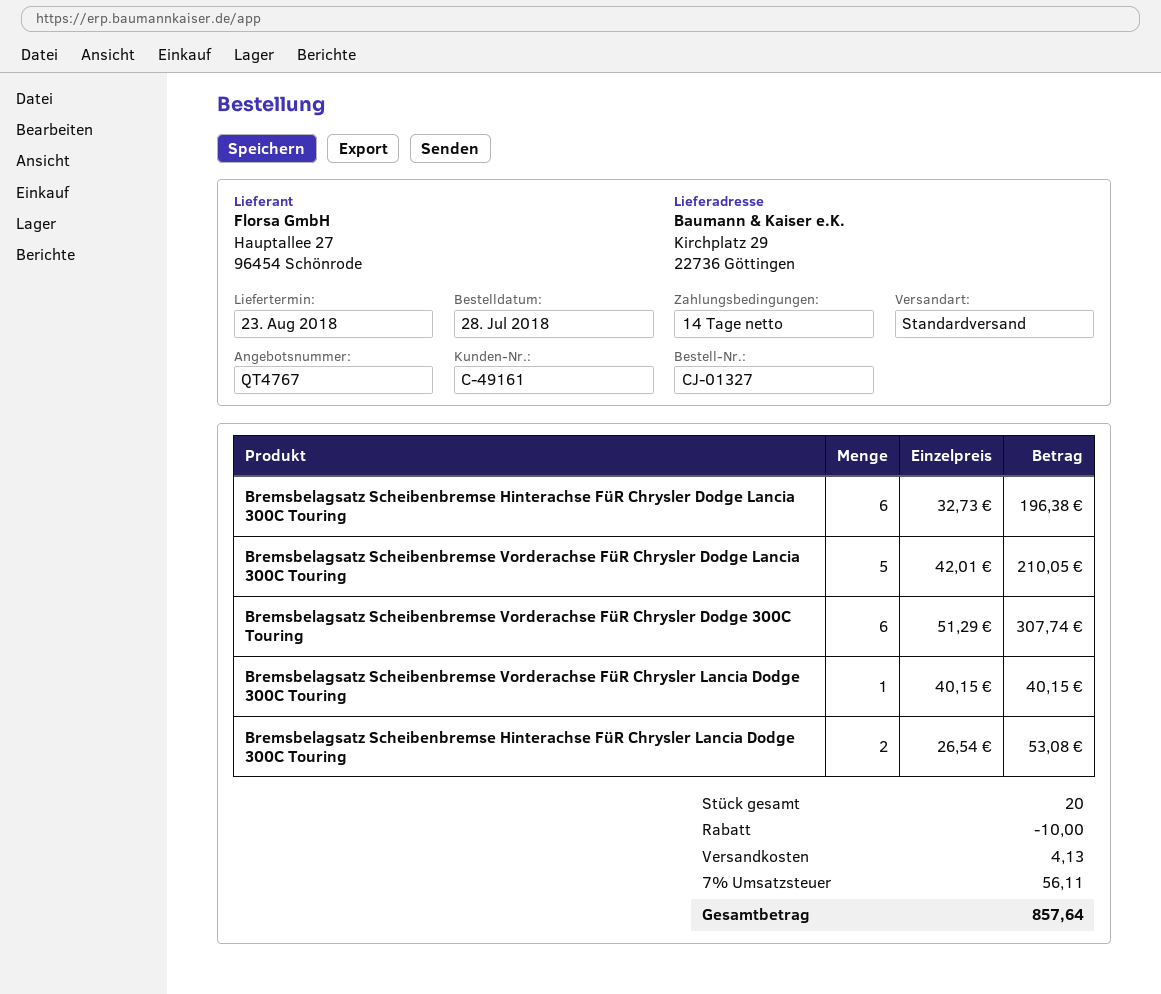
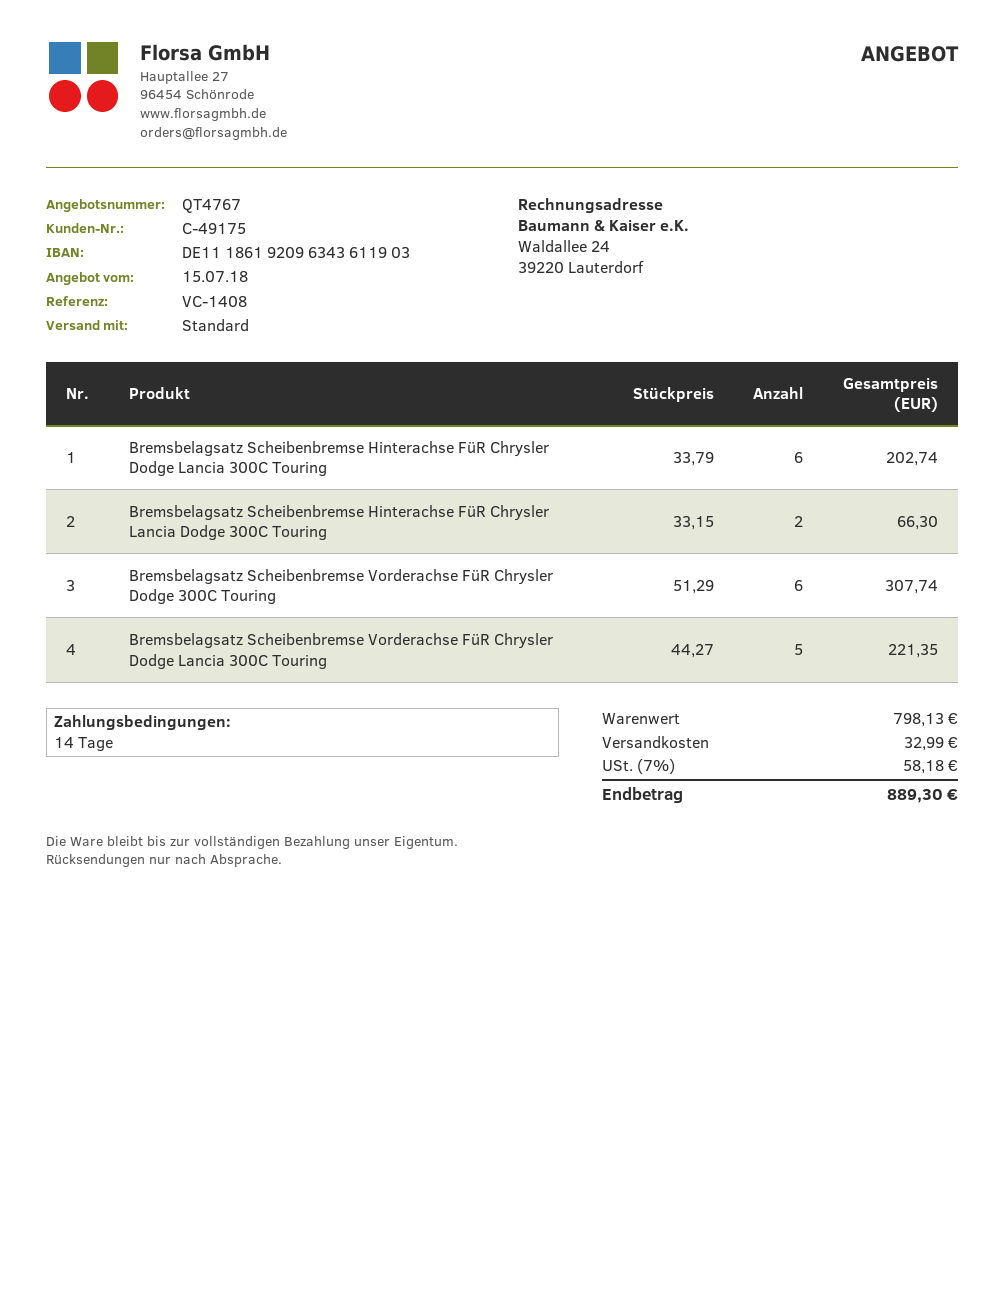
customer number: C-49161 -> C-49175
Bremsbelagsatz Scheibenbremse Hinterachse FüR Chrysler Dodge Lancia 300C Touring: 6 x 32.73 = 196.38 -> 6 x 33.79 = 202.74
Bremsbelagsatz Scheibenbremse Vorderachse FüR Chrysler Dodge Lancia 300C Touring: 5 x 42.01 = 210.05 -> 5 x 44.27 = 221.35
Bremsbelagsatz Scheibenbremse Vorderachse FüR Chrysler Lancia Dodge 300C Touring: 1 x 40.15 = 40.15 -> none
Bremsbelagsatz Scheibenbremse Hinterachse FüR Chrysler Lancia Dodge 300C Touring: 2 x 26.54 = 53.08 -> 2 x 33.15 = 66.30
discount: 10.00 -> none
shipping: 4.13 -> 32.99
tax: 7% = 56.11 -> 7% = 58.18
total: 857.64 -> 889.30

